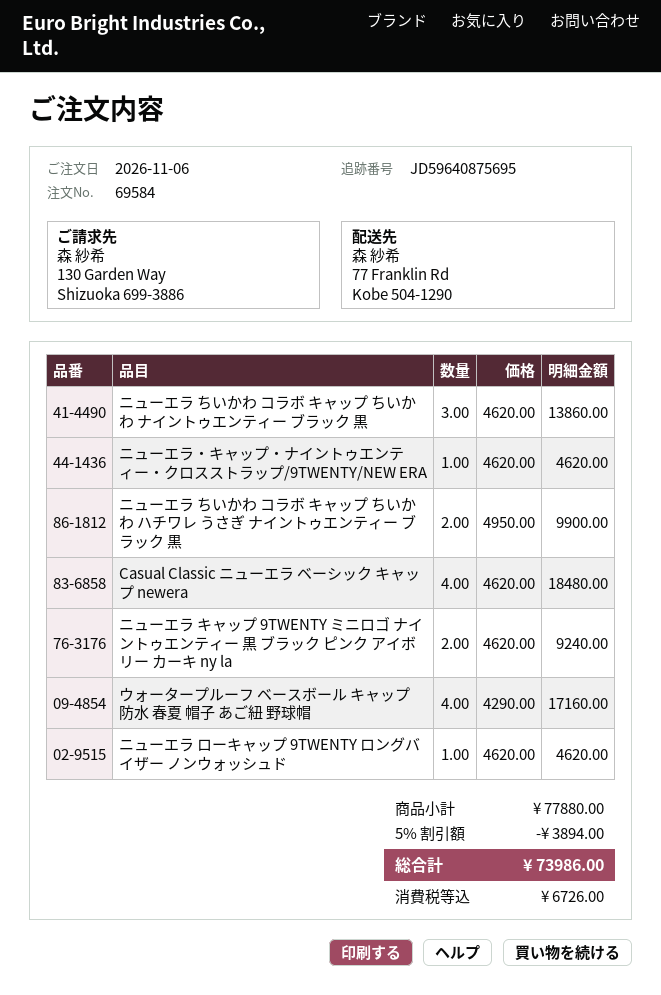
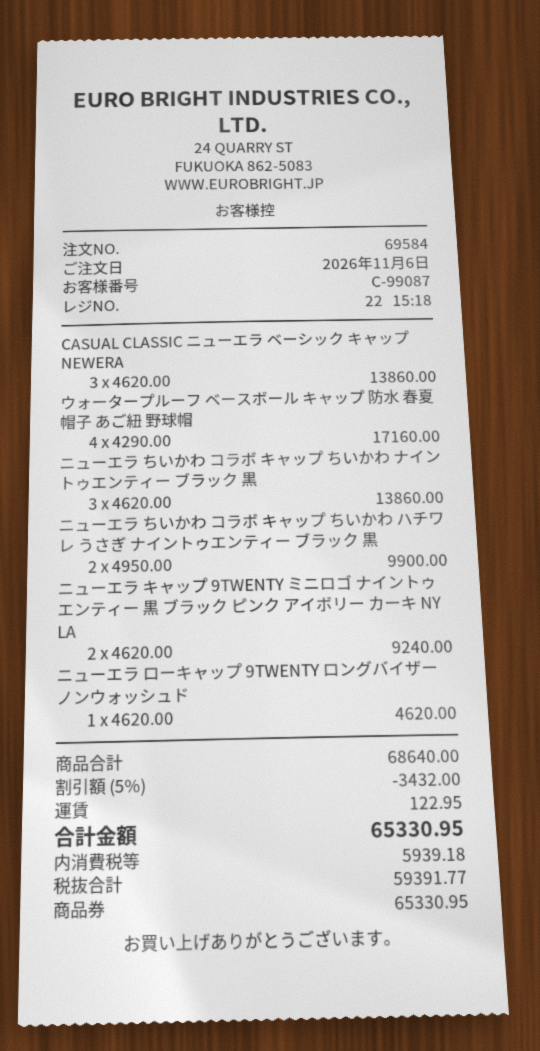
ニューエラ・キャップ・ナイントゥエンティー・クロスストラップ/9TWENTY/NEW ERA: 1 x 4620.00 = 4620.00 -> none
Casual Classic ニューエラ ベーシック キャップ newera: 4 x 4620.00 = 18480.00 -> 3 x 4620.00 = 13860.00
subtotal: 77880.00 -> 68640.00
discount: 5% = 3894.00 -> 5% = 3432.00
shipping: none -> 122.95
tax: 6726.00 -> 5939.18
total: 73986.00 -> 65330.95

